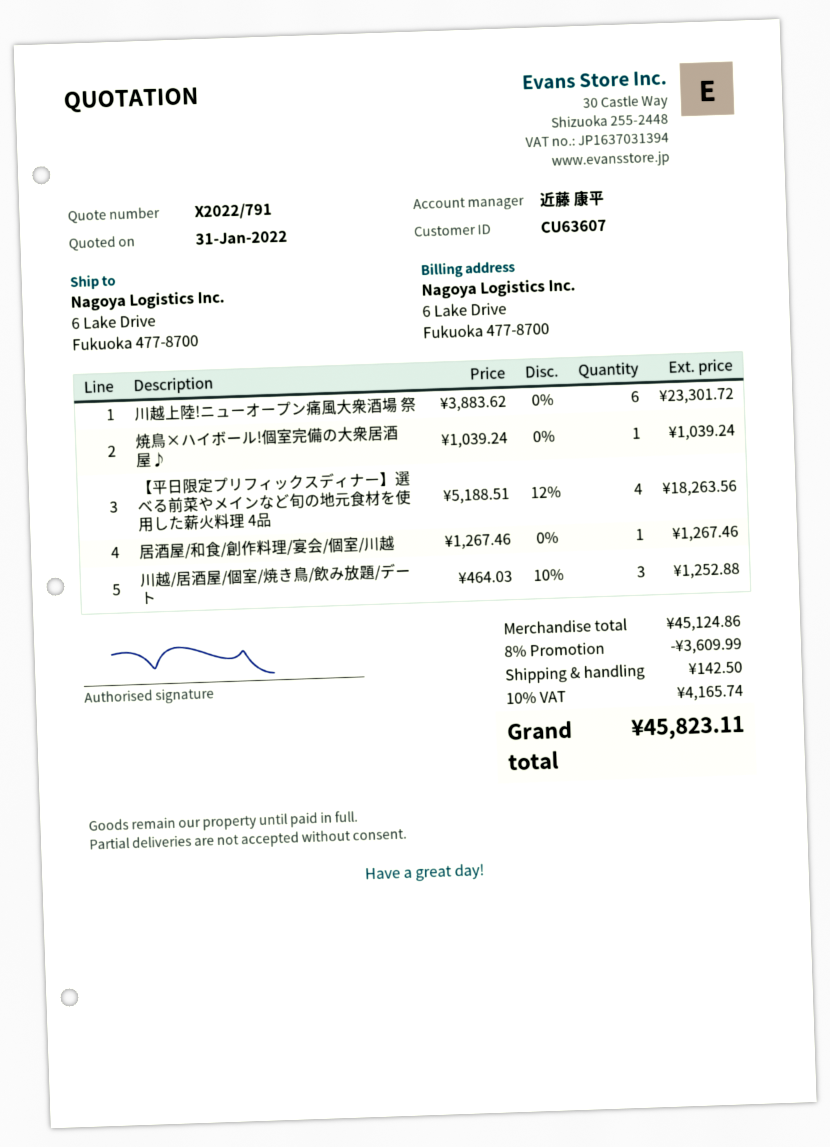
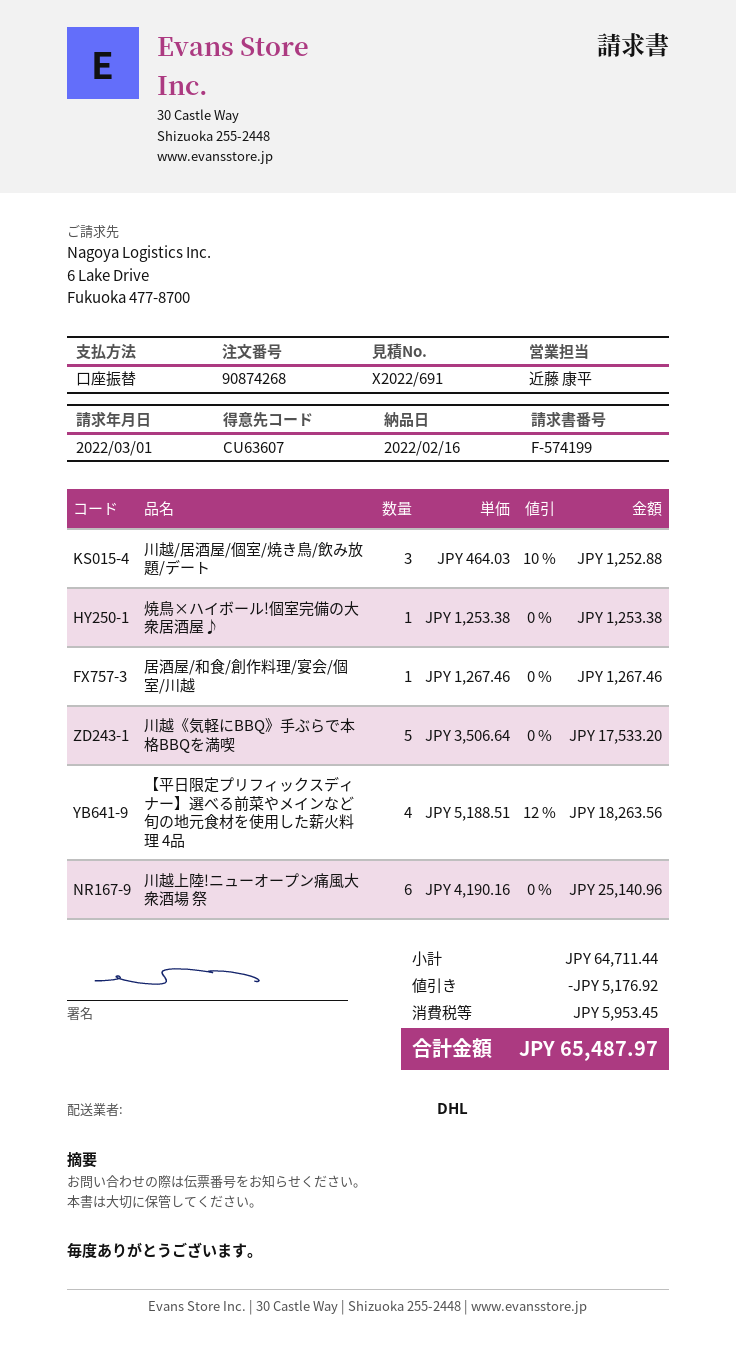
quote number: X2022/791 -> X2022/691
川越上陸!ニューオープン痛風大衆酒場 祭: 6 x 3883.62 = 23301.72 -> 6 x 4190.16 = 25140.96
焼鳥×ハイボール!個室完備の大衆居酒屋♪: 1 x 1039.24 = 1039.24 -> 1 x 1253.38 = 1253.38
川越《気軽にBBQ》手ぶらで本格BBQを満喫: none -> 5 x 3506.64 = 17533.20
subtotal: 45124.86 -> 64711.44
discount: 3609.99 -> 5176.92
shipping: 142.50 -> none
tax: 4165.74 -> 5953.45
total: 45823.11 -> 65487.97

